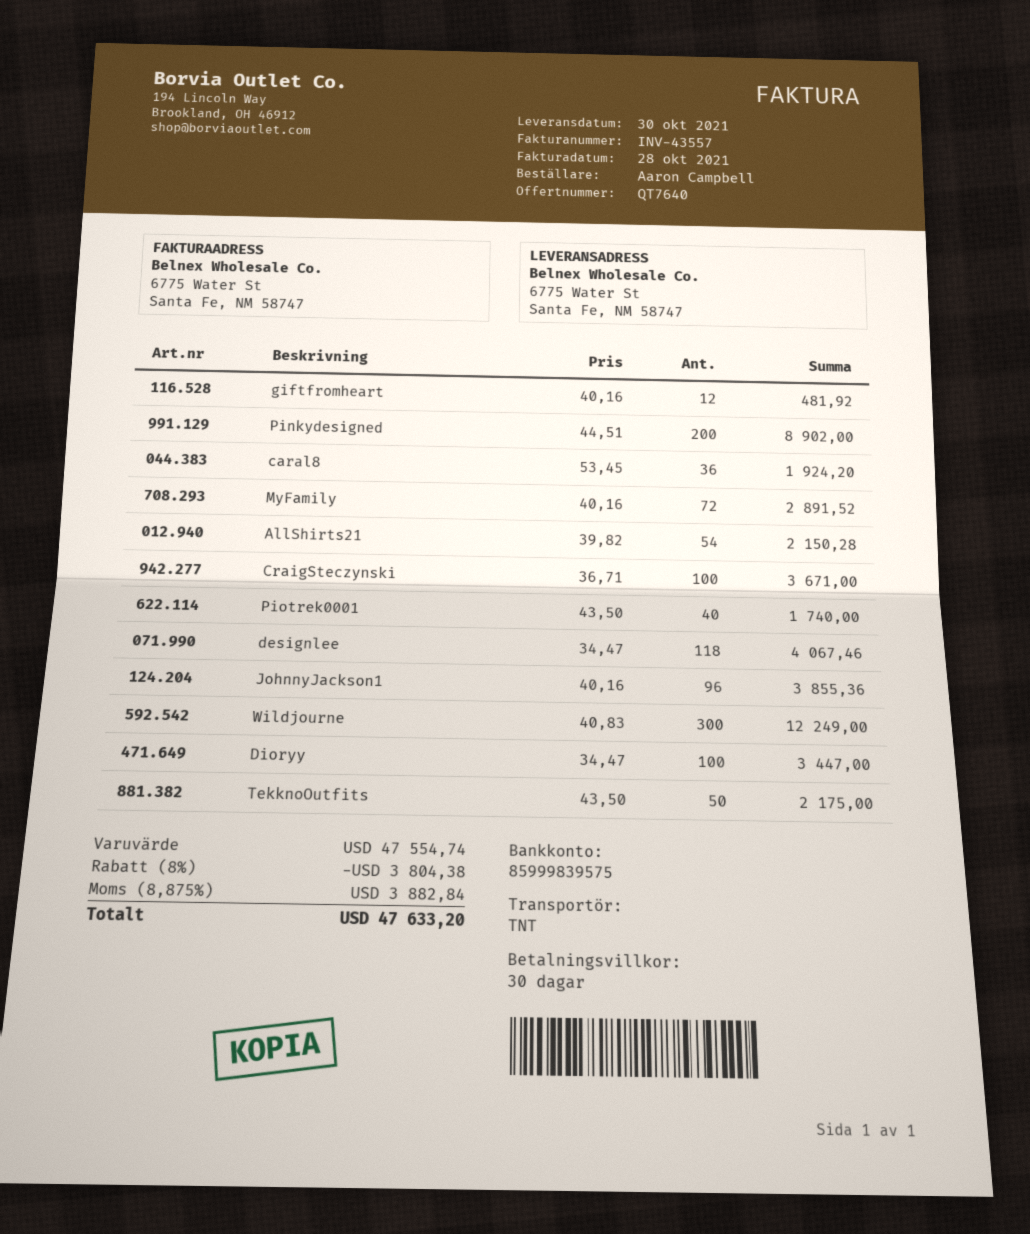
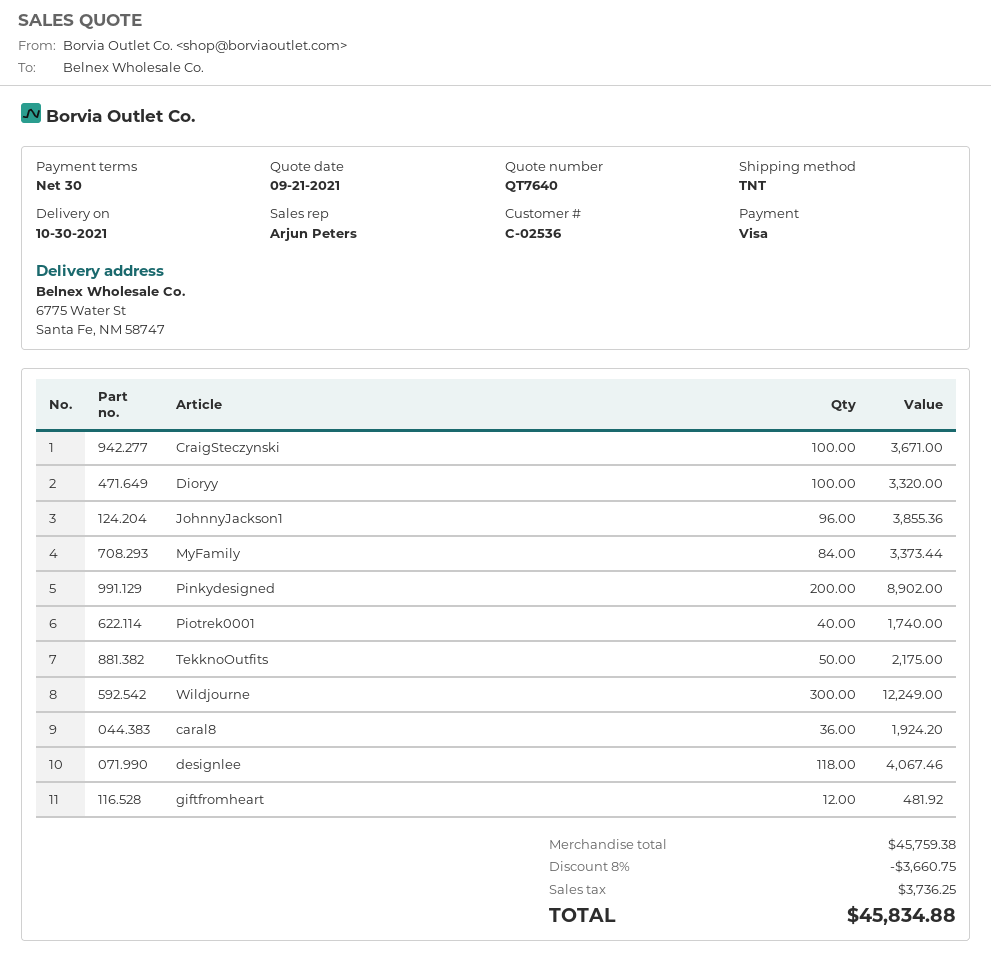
MyFamily: 72 for 2891.52 -> 84 for 3373.44
AllShirts21: 54 for 2150.28 -> none
Dioryy: 100 for 3447.00 -> 100 for 3320.00
subtotal: 47554.74 -> 45759.38
discount: 8% = 3804.38 -> 8% = 3660.75
tax: 3882.84 -> 3736.25
total: 47633.20 -> 45834.88

